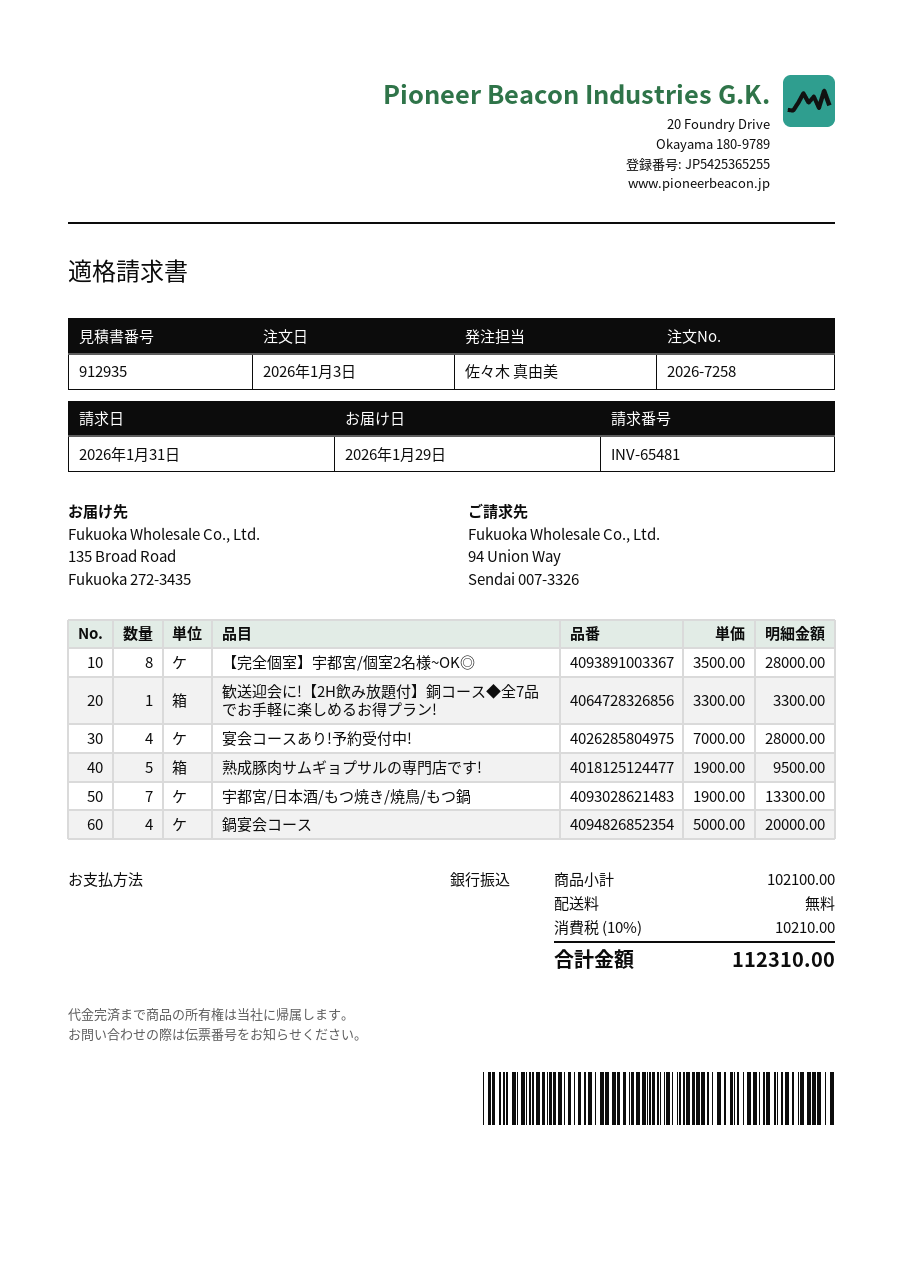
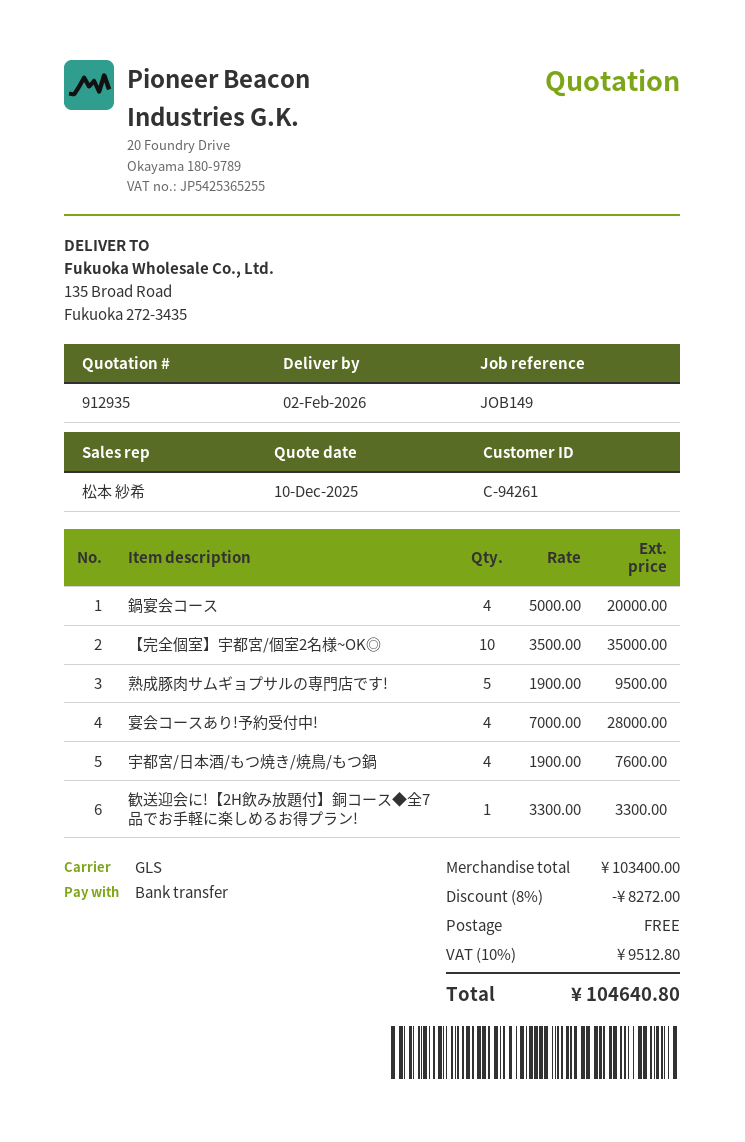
delivery date: 2026-01-29 -> 2026-02-02
【完全個室】宇都宮/個室2名様~OK◎: 8 x 3500.00 = 28000.00 -> 10 x 3500.00 = 35000.00
宇都宮/日本酒/もつ焼き/焼鳥/もつ鍋: 7 x 1900.00 = 13300.00 -> 4 x 1900.00 = 7600.00
subtotal: 102100.00 -> 103400.00
discount: none -> 8% = 8272.00
tax: 10% = 10210.00 -> 10% = 9512.80
total: 112310.00 -> 104640.80

